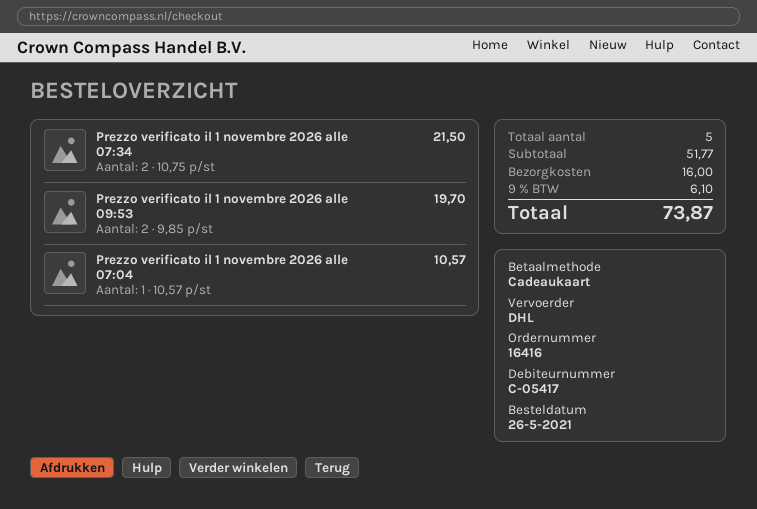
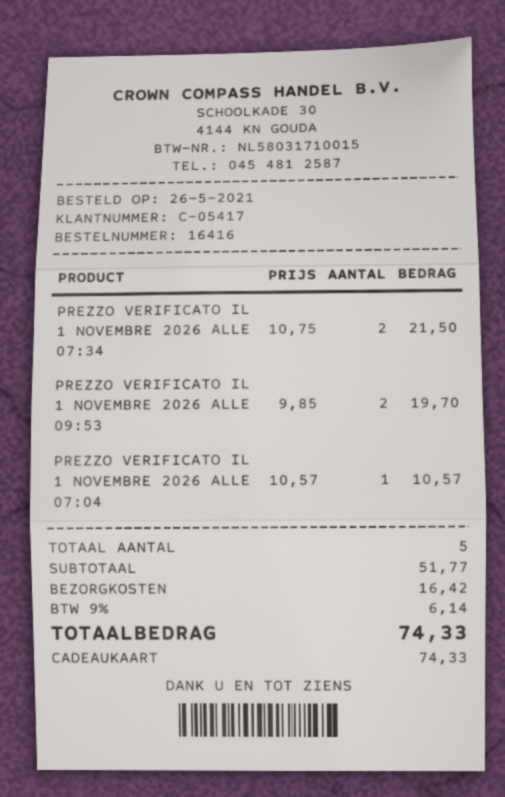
shipping: 16.00 -> 16.42
tax: 9% = 6.10 -> 9% = 6.14
total: 73.87 -> 74.33

